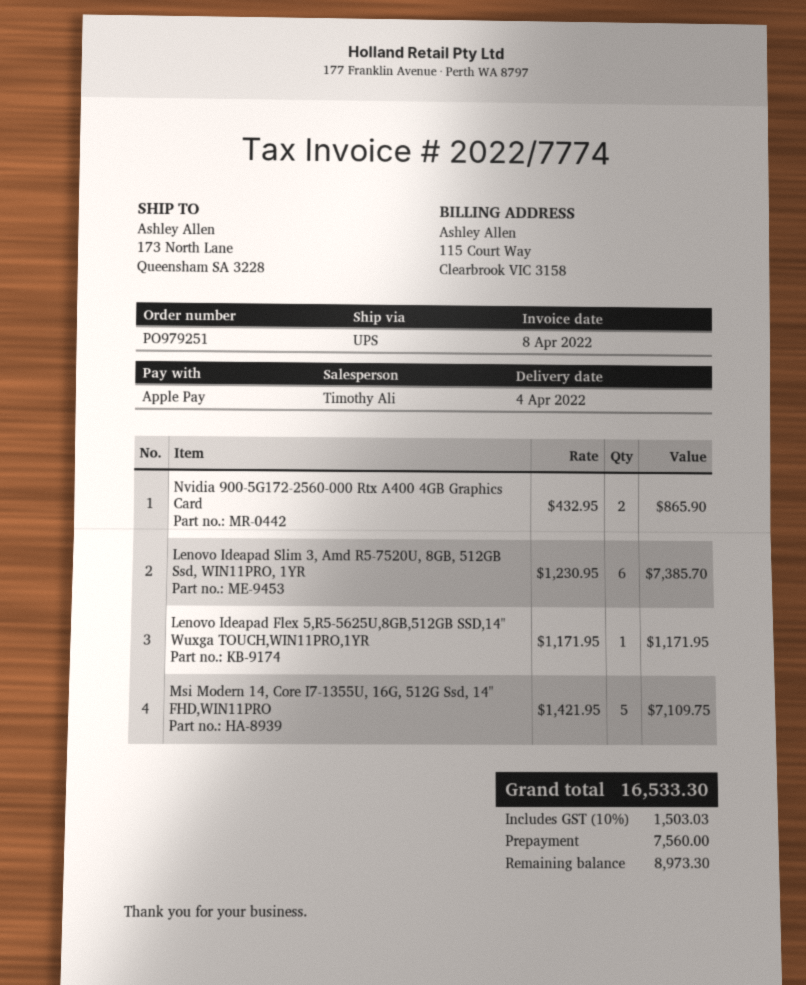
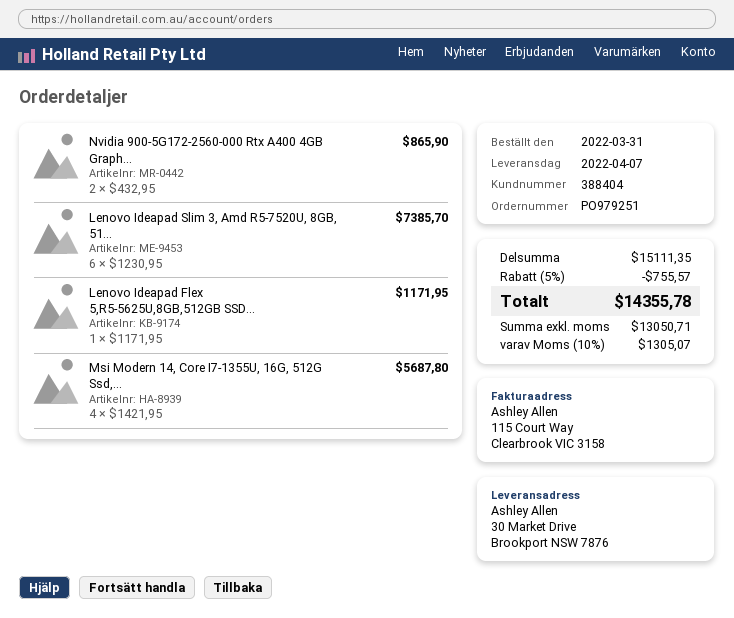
delivery date: 2022-04-04 -> 2022-04-07
ship to: 173 North Lane, Queensham SA 3228 -> 30 Market Drive, Brookport NSW 7876
Msi Modern 14, Core I7-1355U, 16G, 512G Ssd, 14" FHD,WIN11PRO: 5 x 1421.95 = 7109.75 -> 4 x 1421.95 = 5687.80
discount: none -> 5% = 755.57
tax: 10% = 1503.03 -> 10% = 1305.07
total: 16533.30 -> 14355.78

